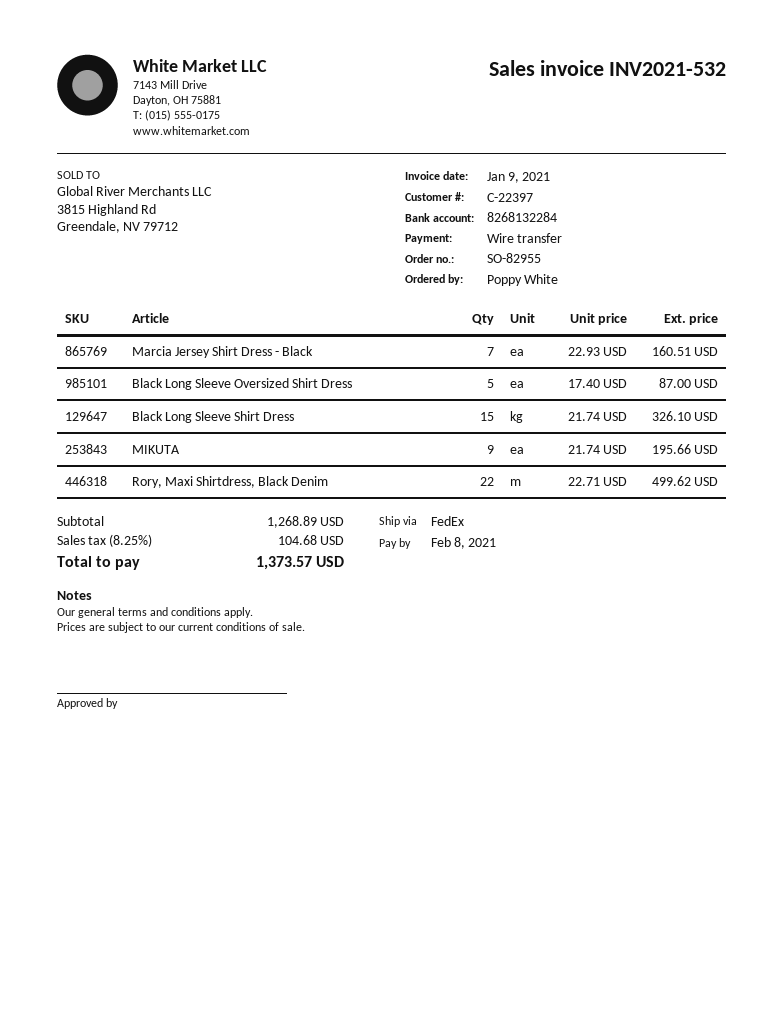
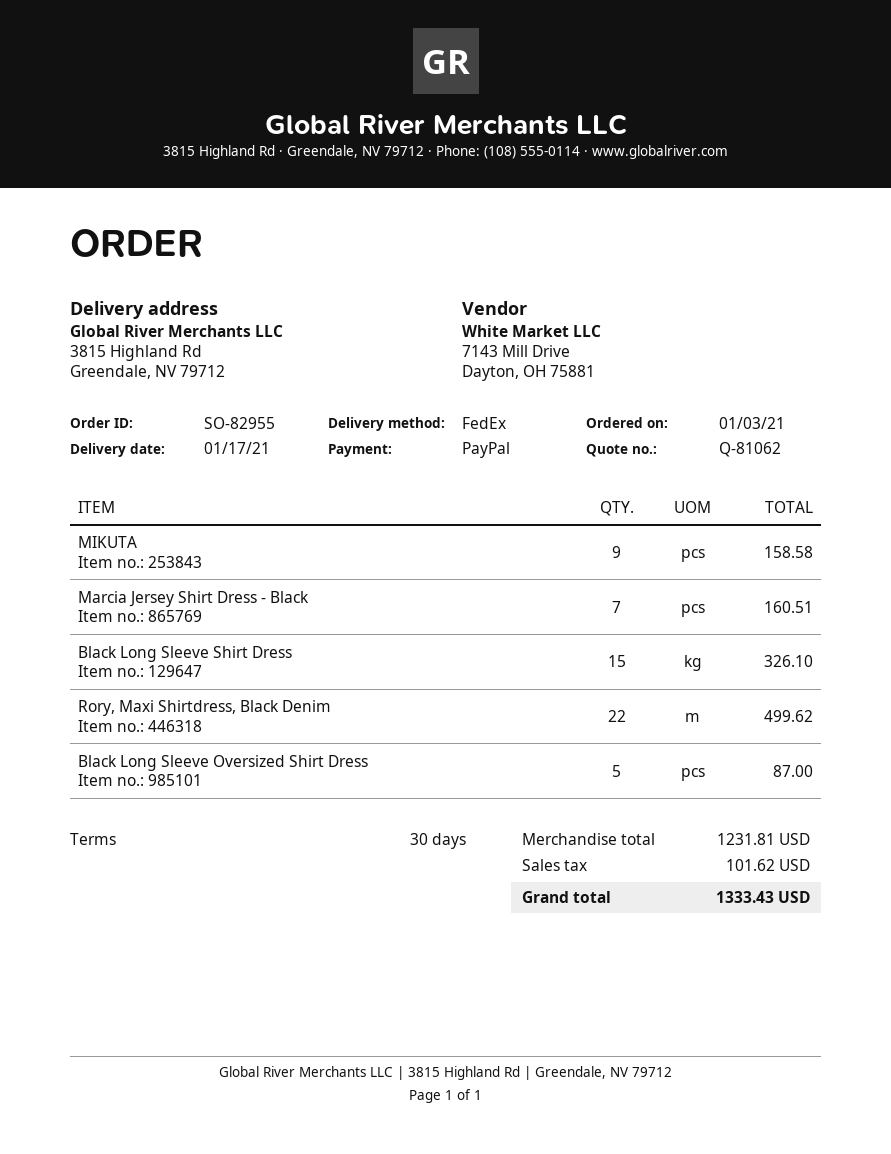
payment method: bank transfer -> PayPal
MIKUTA: 9 for 195.66 -> 9 for 158.58
subtotal: 1268.89 -> 1231.81
tax: 104.68 -> 101.62
total: 1373.57 -> 1333.43

